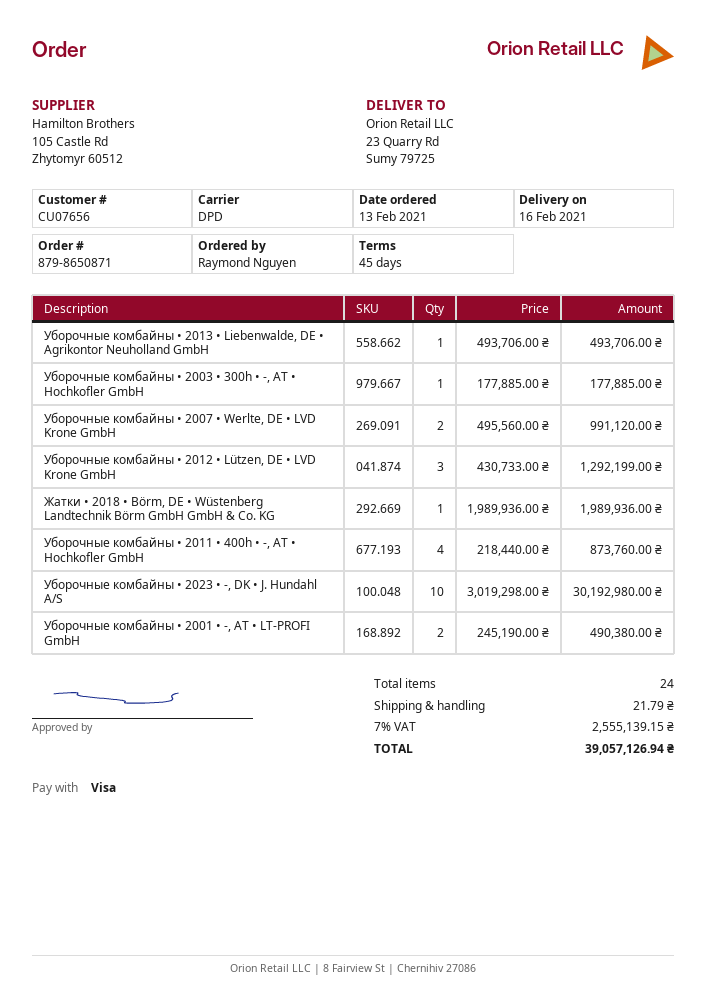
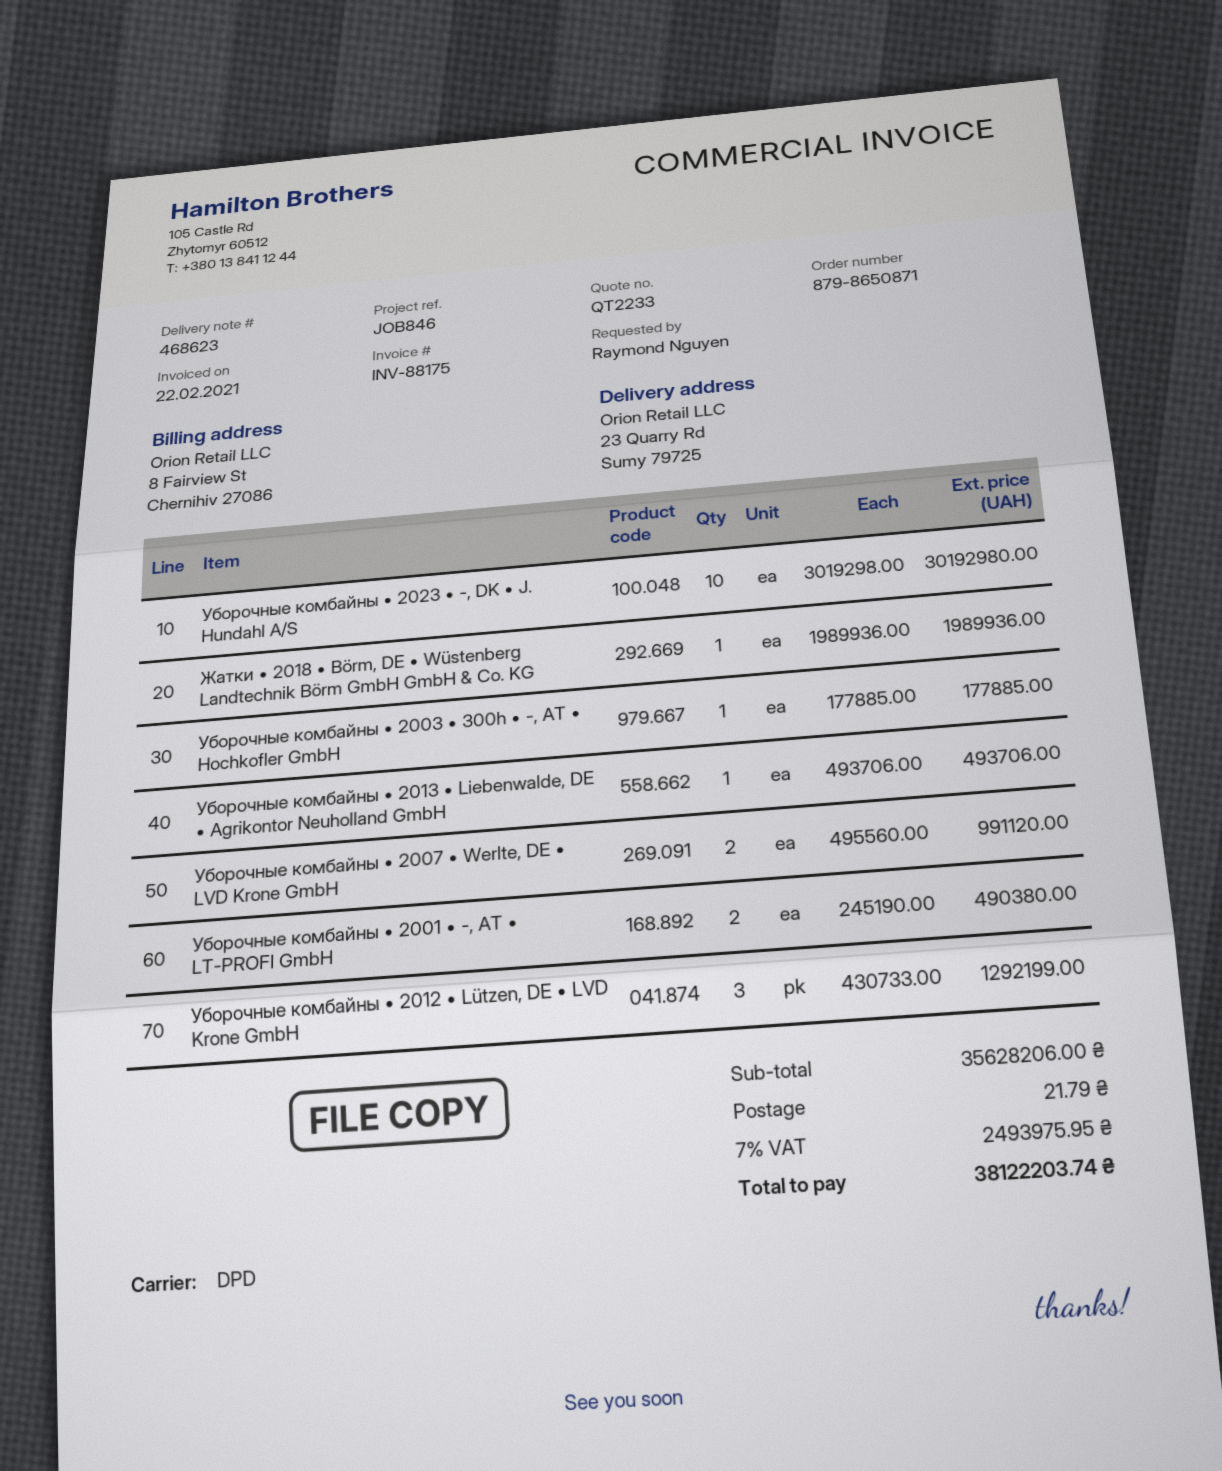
Уборочные комбайны • 2011 • 400h • -, AT • Hochkofler GmbH: 4 x 218440.00 = 873760.00 -> none
tax: 7% = 2555139.15 -> 7% = 2493975.95
total: 39057126.94 -> 38122203.74

